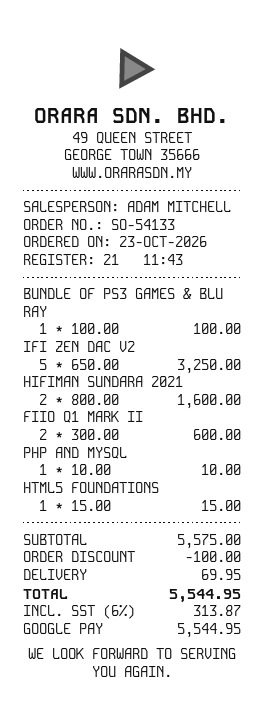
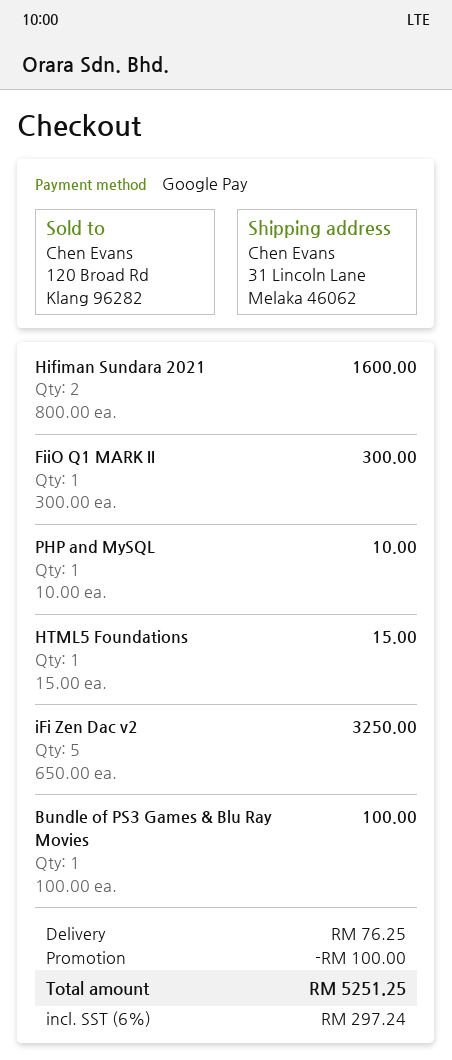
FIIO Q1 MARK II: 2 x 300.00 = 600.00 -> 1 x 300.00 = 300.00
shipping: 69.95 -> 76.25
tax: 6% = 313.87 -> 6% = 297.24
total: 5544.95 -> 5251.25

